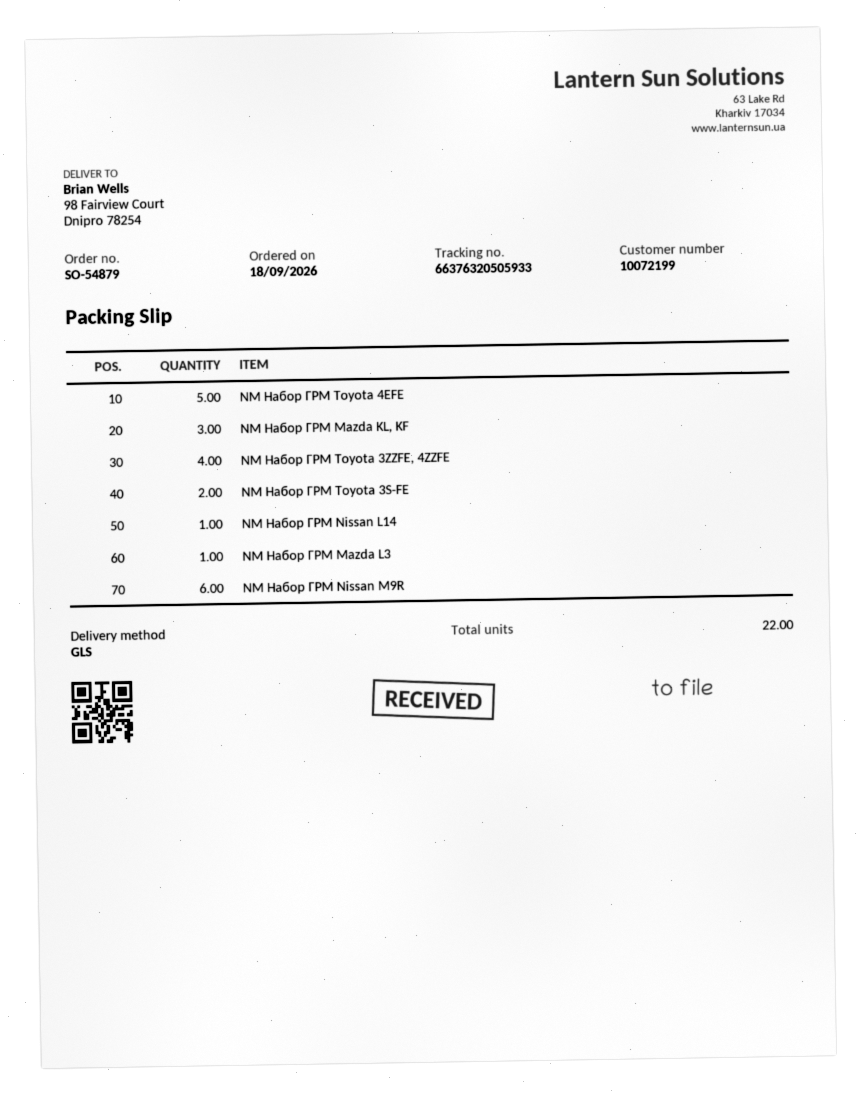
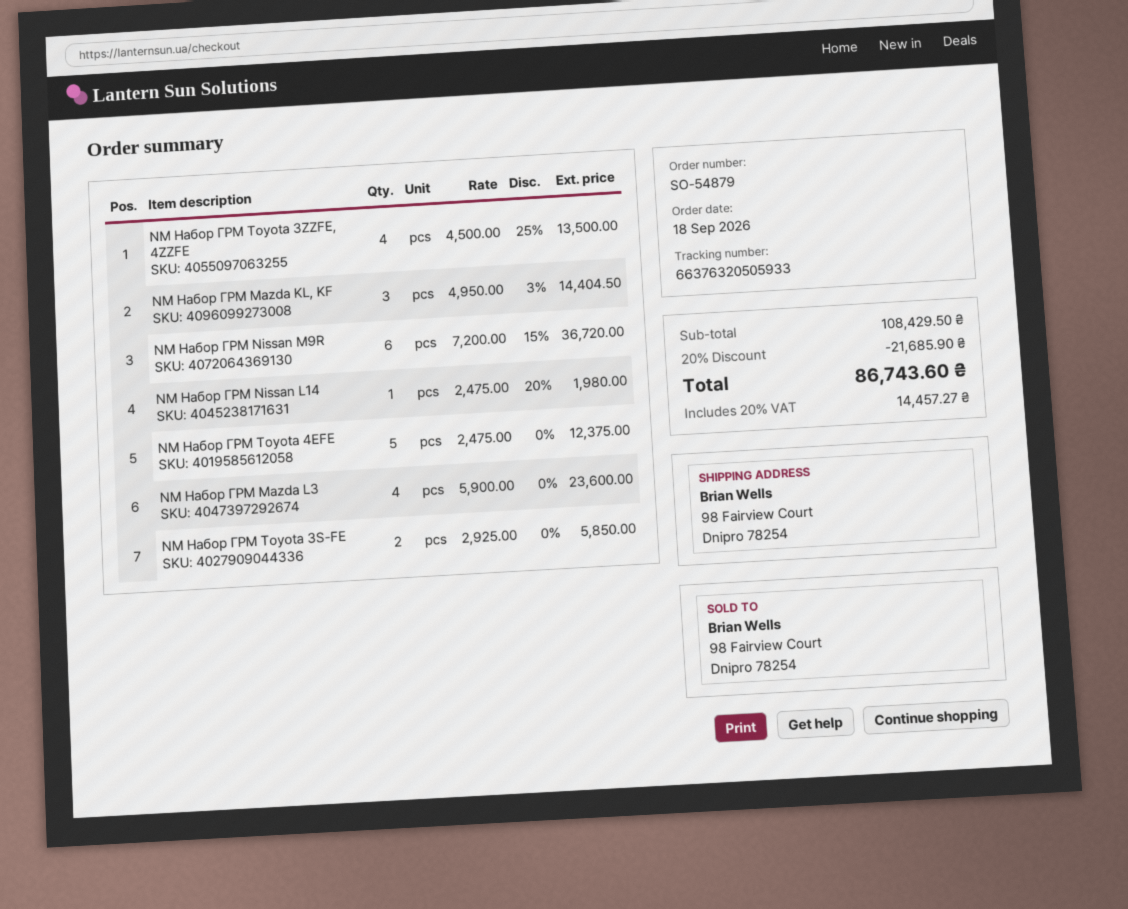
NM Набор ГРМ Mazda L3: 1 -> 4

